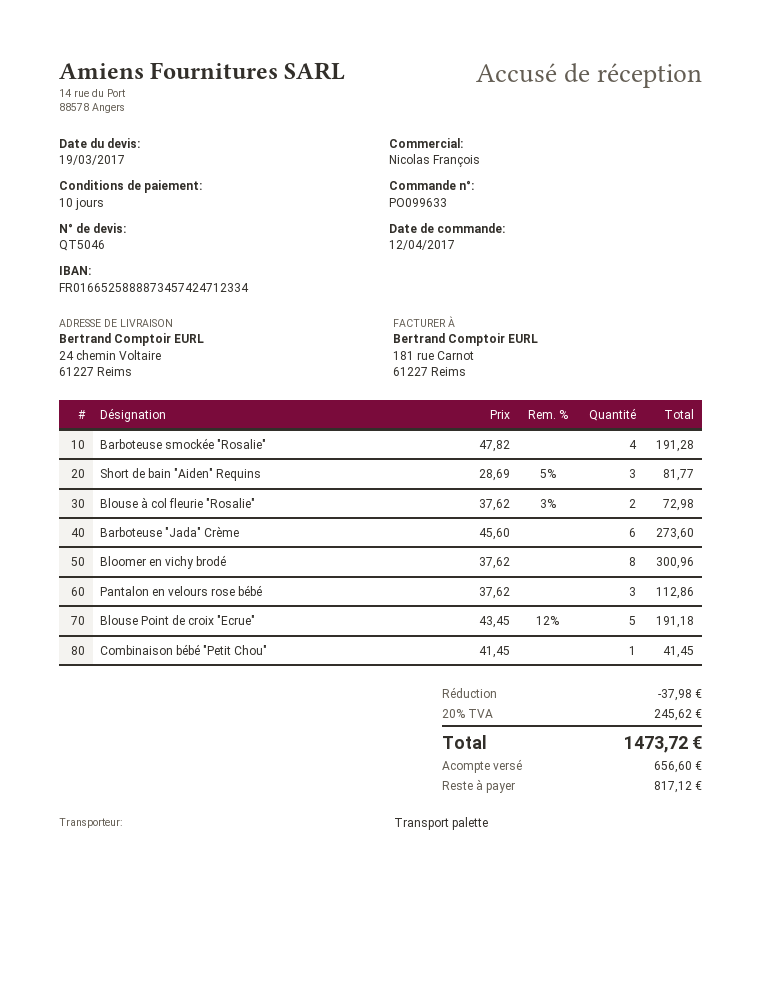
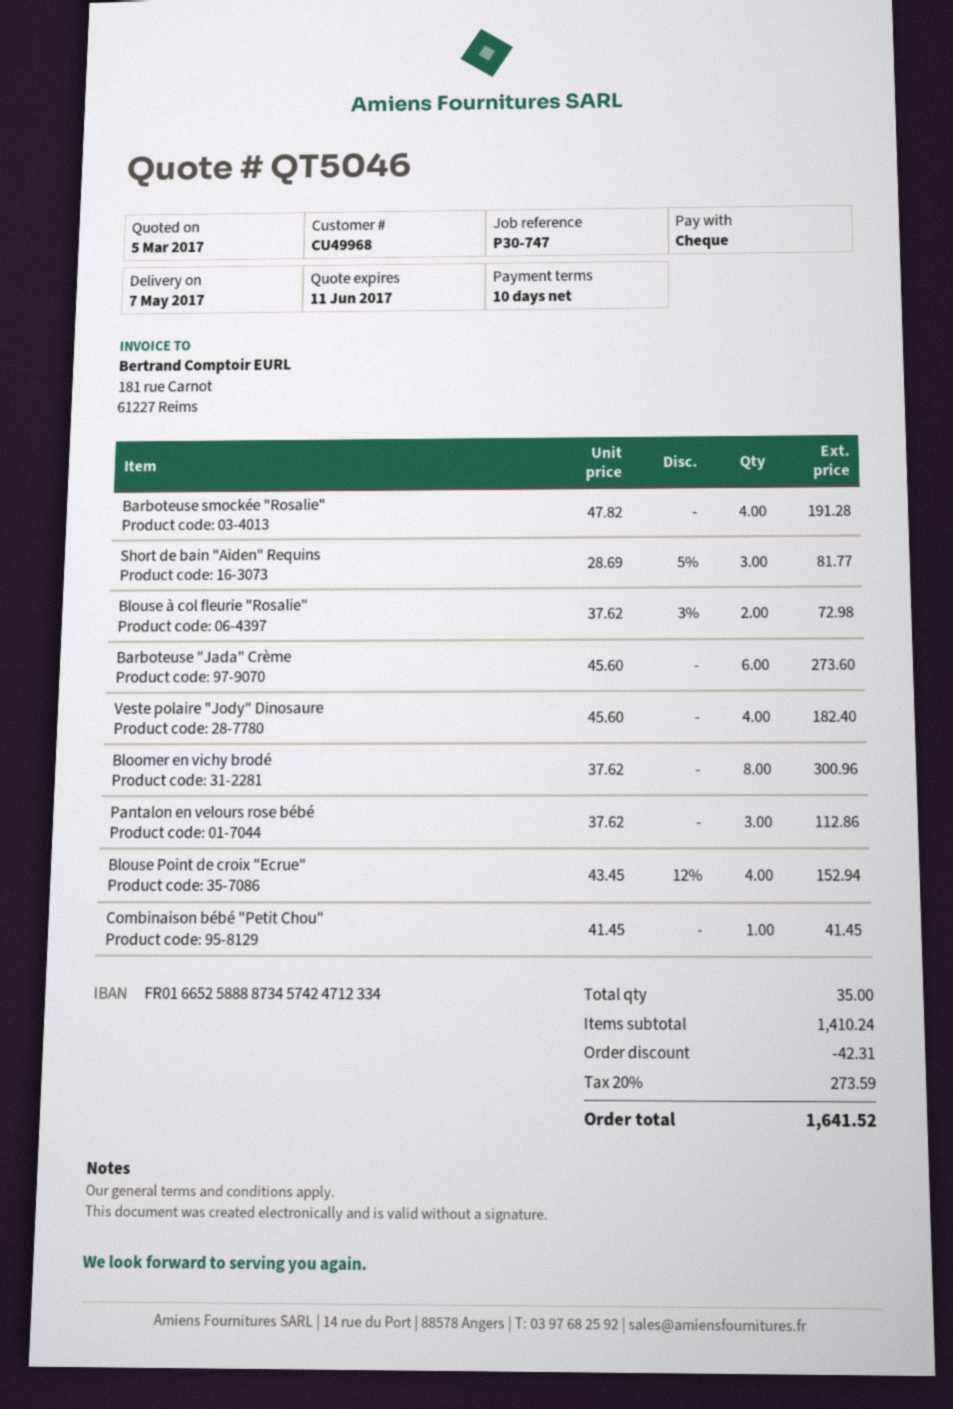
quote date: 2017-03-19 -> 2017-03-05
Blouse Point de croix "Ecrue": 5 x 43.45 - 12% = 191.18 -> 4 x 43.45 - 12% = 152.94
Veste polaire "Jody" Dinosaure: none -> 4 x 45.60 = 182.40
discount: 37.98 -> 42.31
tax: 20% = 245.62 -> 20% = 273.59
total: 1473.72 -> 1641.52

